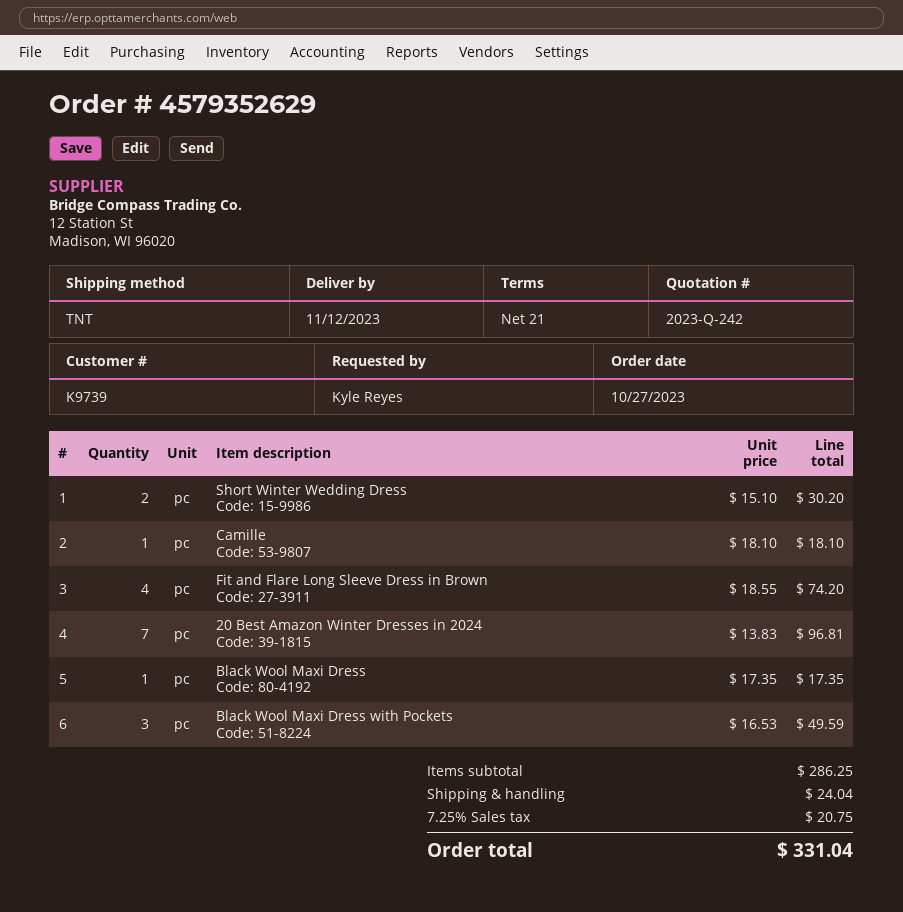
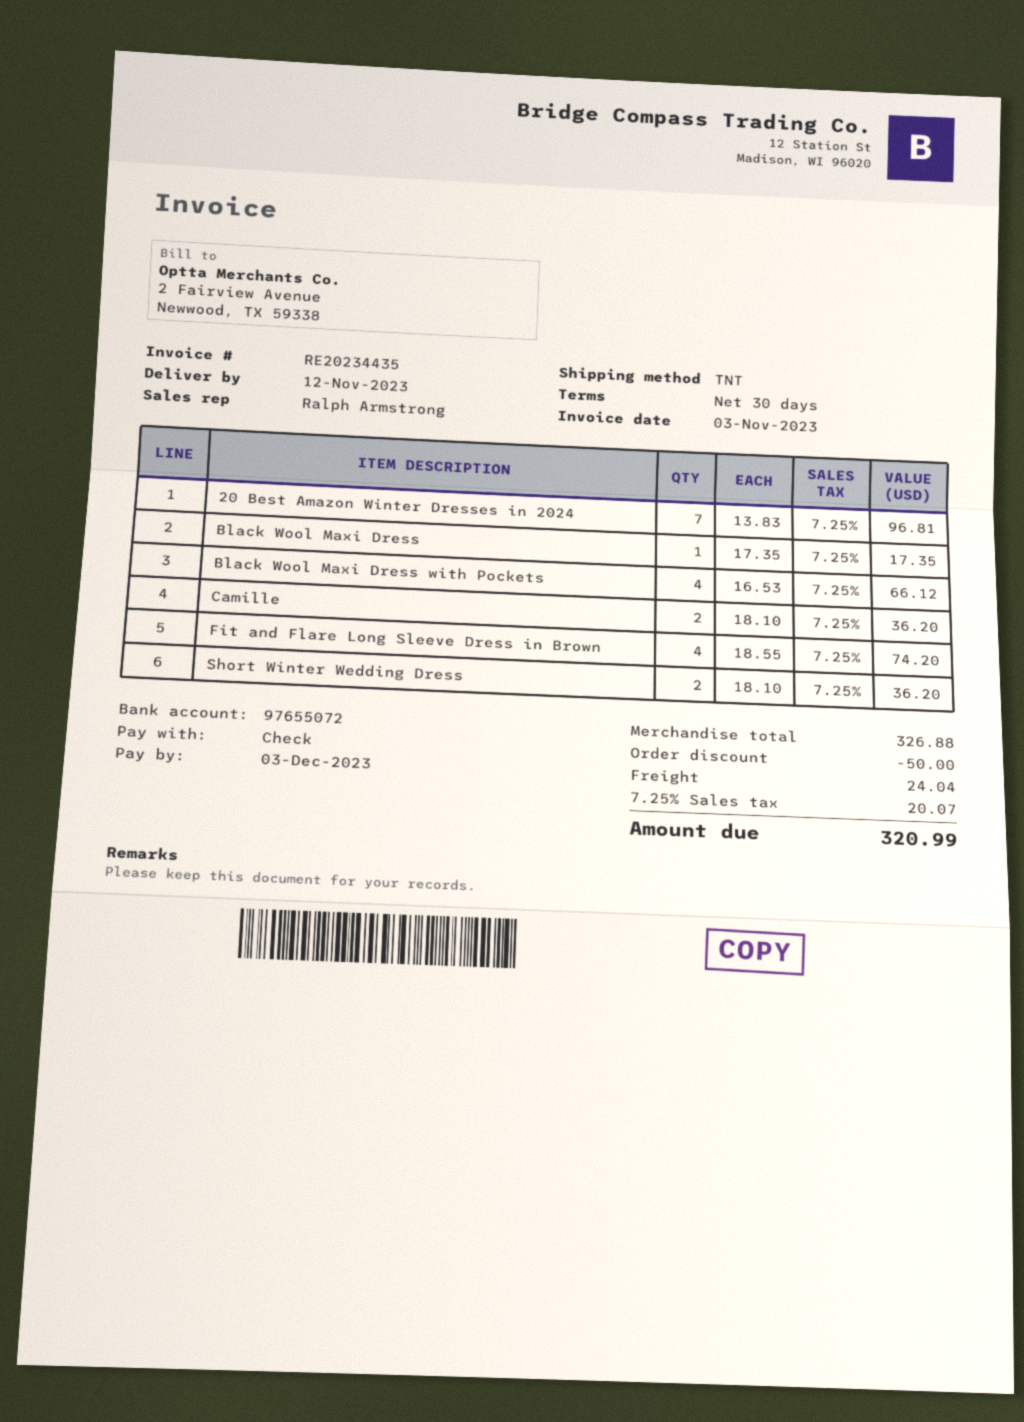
payment terms: 21 days -> 30 days
Short Winter Wedding Dress: 2 x 15.10 = 30.20 -> 2 x 18.10 = 36.20
Camille: 1 x 18.10 = 18.10 -> 2 x 18.10 = 36.20
Black Wool Maxi Dress with Pockets: 3 x 16.53 = 49.59 -> 4 x 16.53 = 66.12
subtotal: 286.25 -> 326.88
discount: none -> 50.00
tax: 7.25% = 20.75 -> 7.25% = 20.07
total: 331.04 -> 320.99

